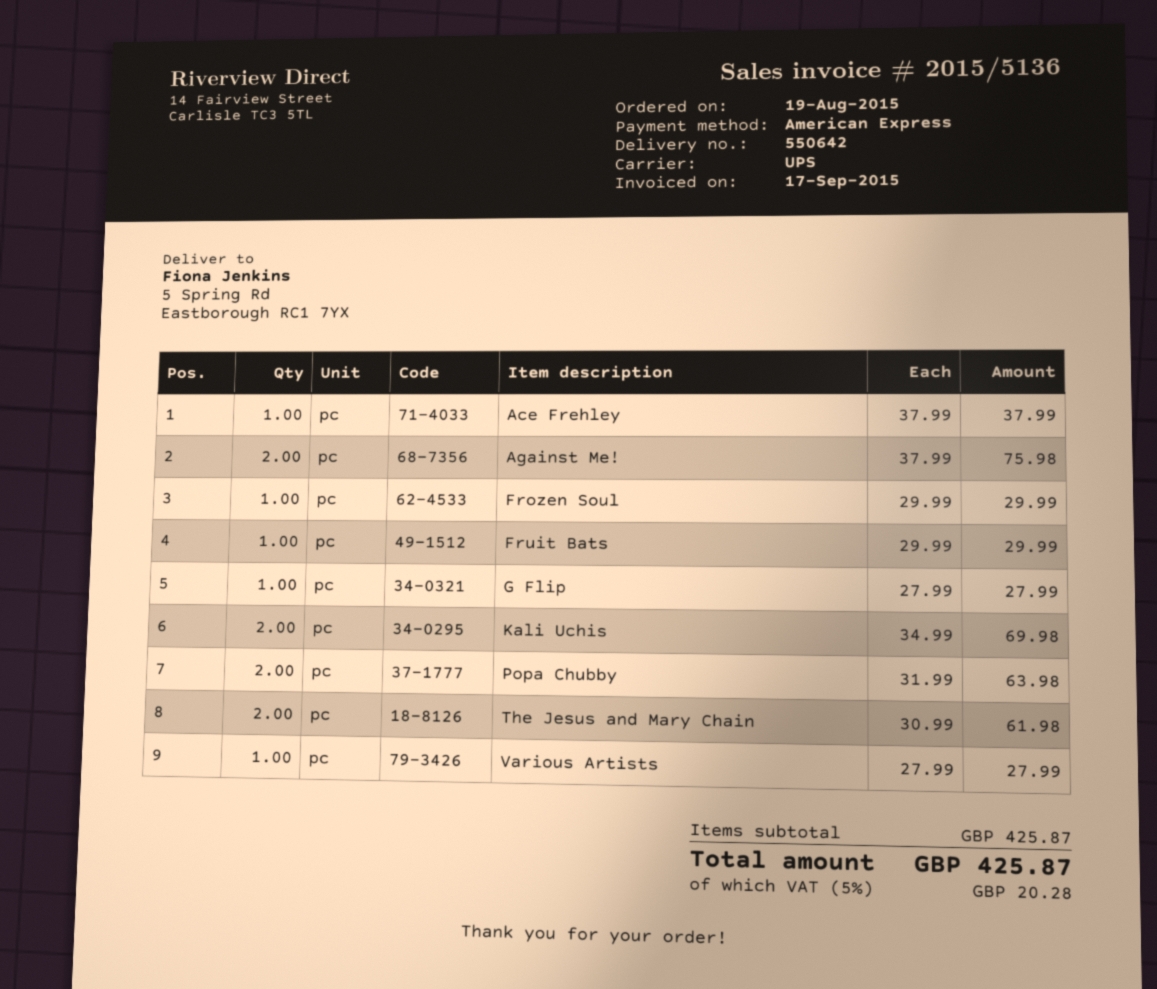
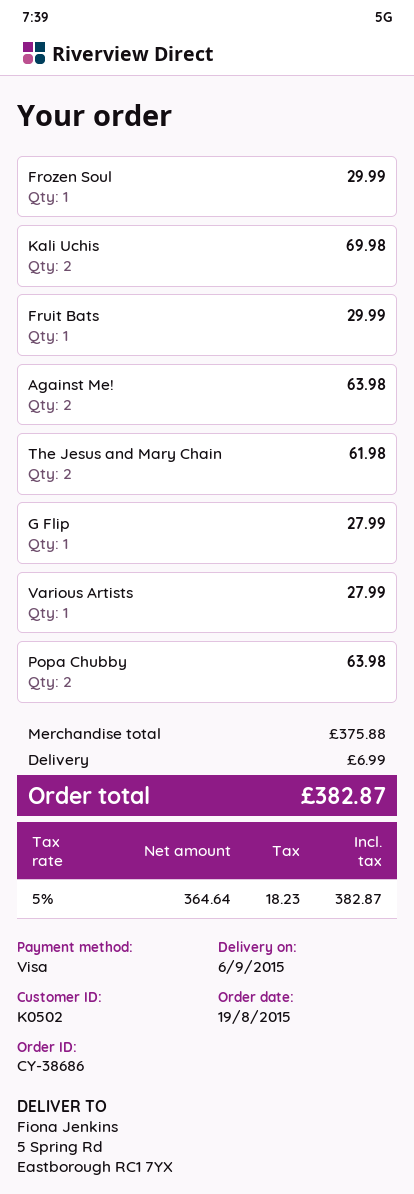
payment method: American Express -> Visa
Ace Frehley: 1 for 37.99 -> none
Against Me!: 2 for 75.98 -> 2 for 63.98
subtotal: 425.87 -> 375.88
shipping: none -> 6.99
tax: 5% = 20.28 -> 5% = 18.23
total: 425.87 -> 382.87

